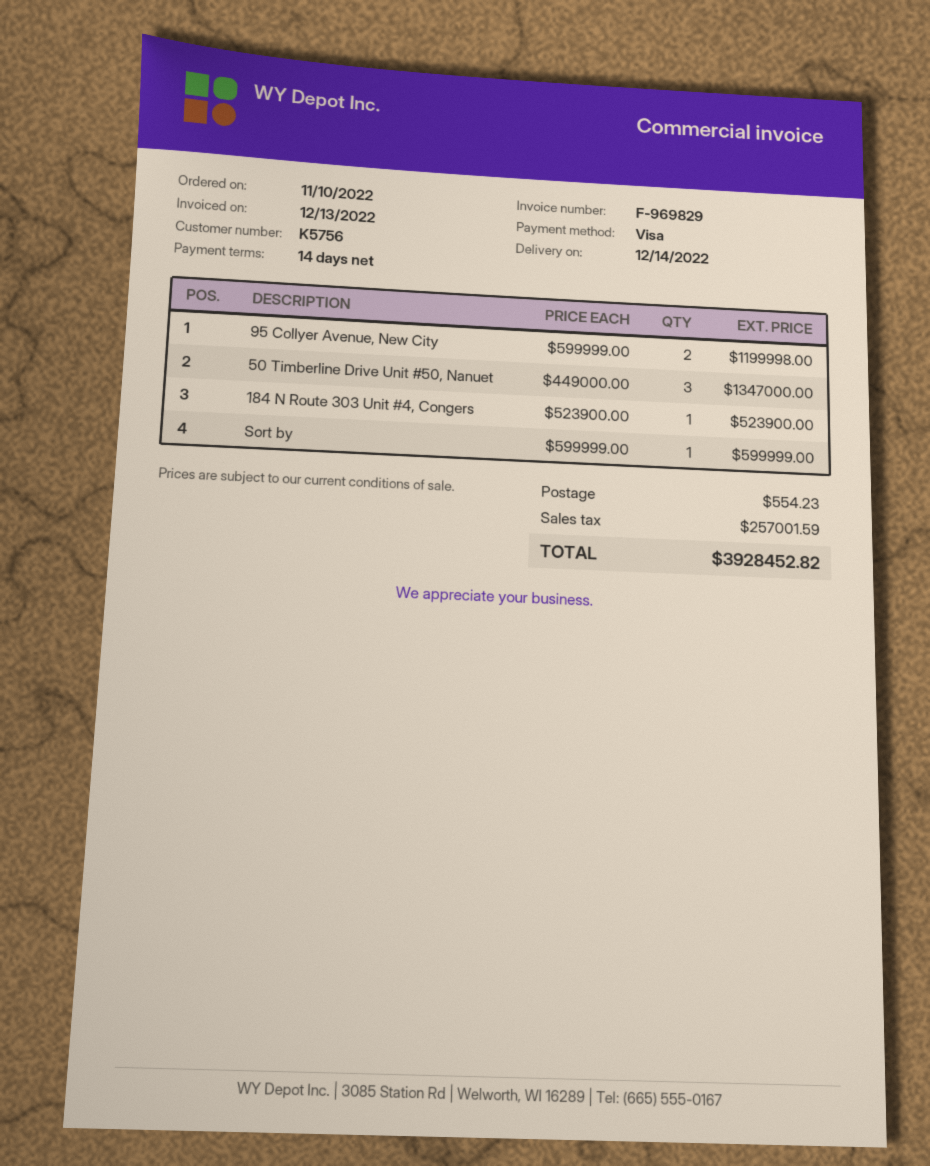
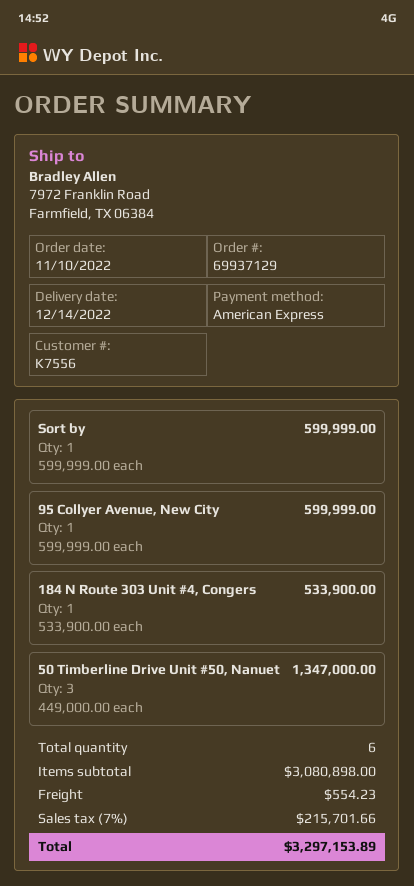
customer number: K5756 -> K7556
payment method: Visa -> American Express
95 Collyer Avenue, New City: 2 x 599999.00 = 1199998.00 -> 1 x 599999.00 = 599999.00
184 N Route 303 Unit #4, Congers: 1 x 523900.00 = 523900.00 -> 1 x 533900.00 = 533900.00
tax: 257001.59 -> 215701.66
total: 3928452.82 -> 3297153.89

